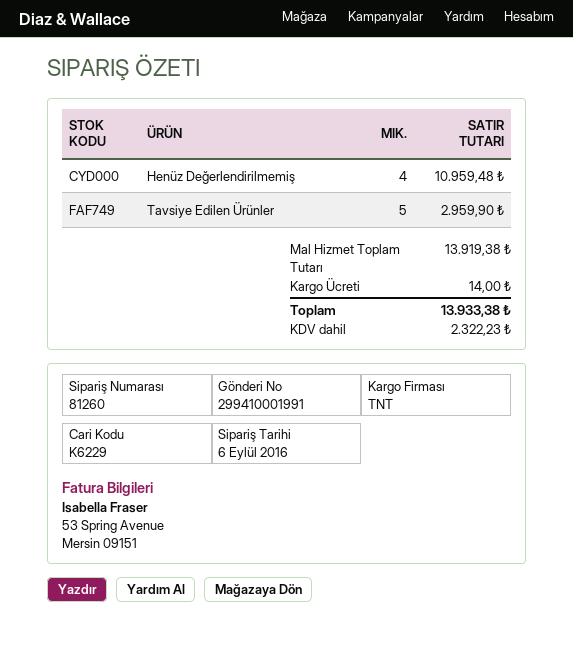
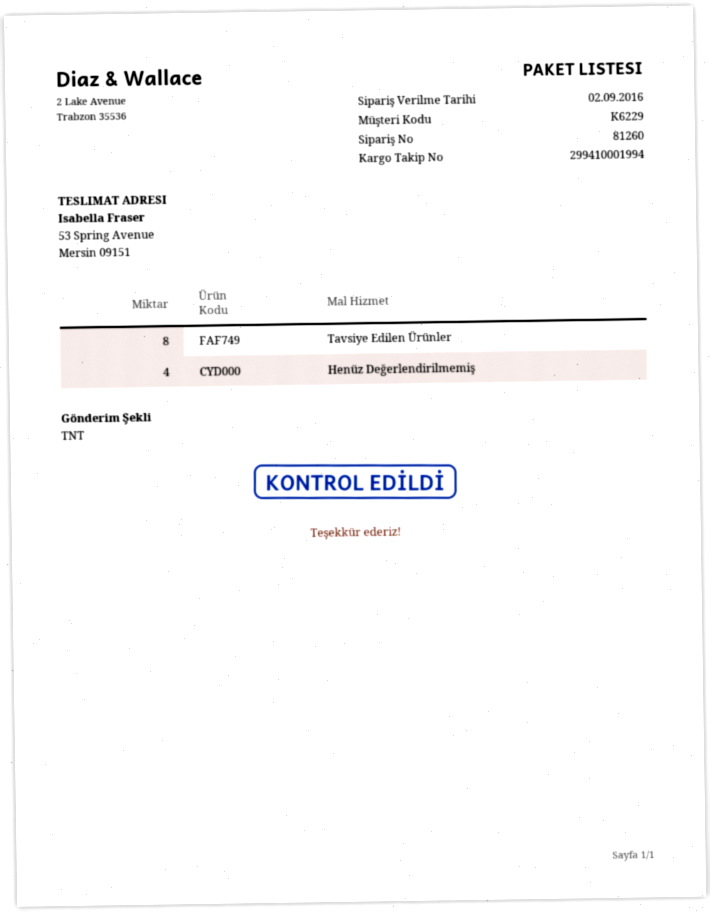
order date: 2016-09-06 -> 2016-09-02
tracking number: 299410001991 -> 299410001994
Tavsiye Edilen Ürünler: 5 -> 8

